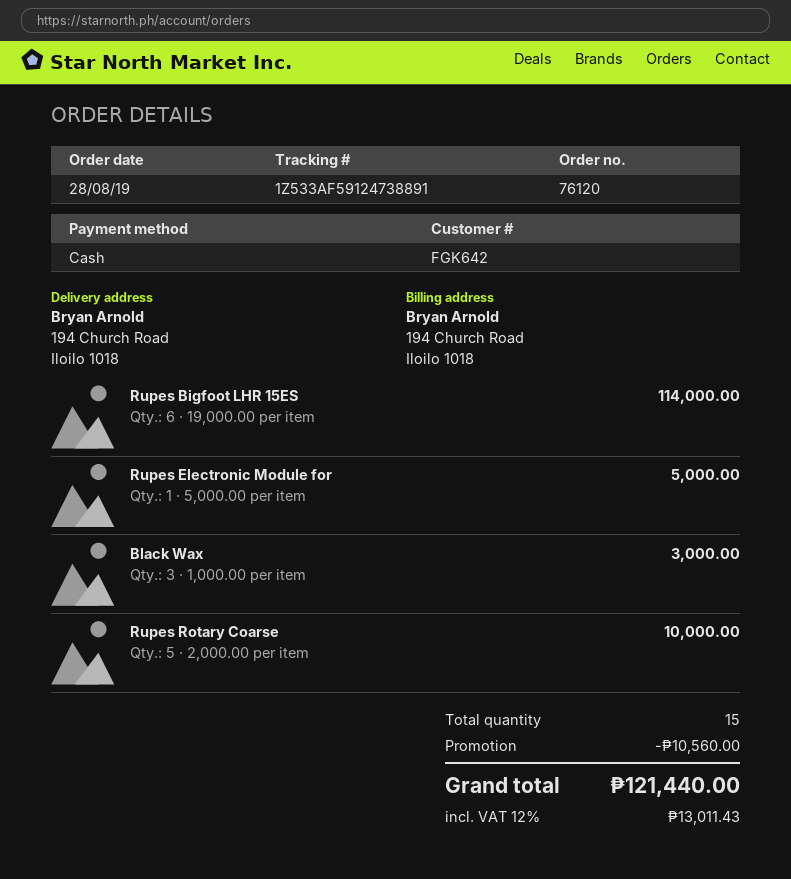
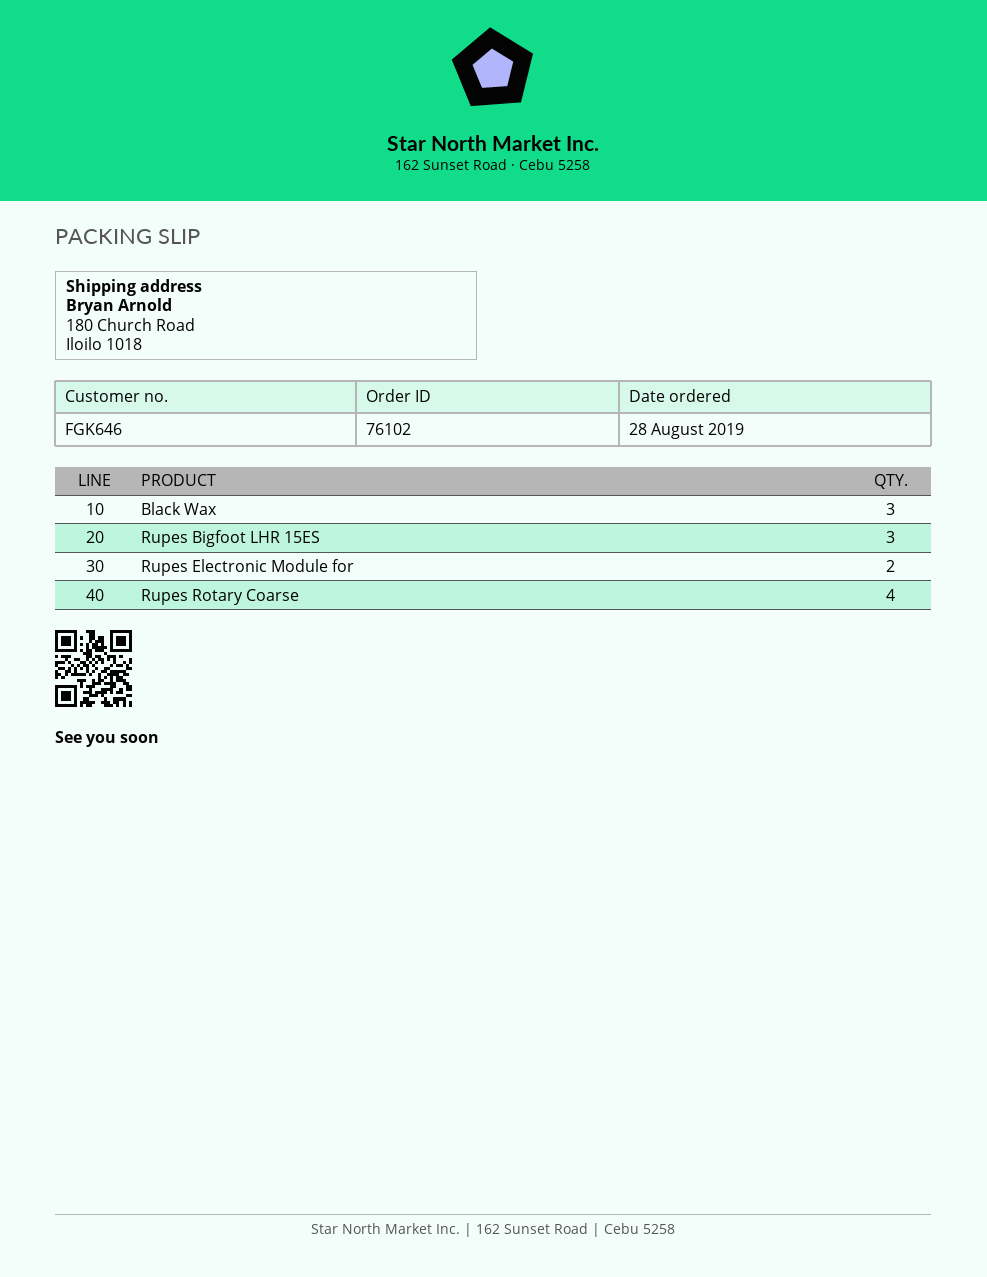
order number: 76120 -> 76102
customer number: FGK642 -> FGK646
ship to: 194 Church Road, Iloilo 1018 -> 180 Church Road, Iloilo 1018
Rupes Bigfoot LHR 15ES: 6 -> 3
Rupes Electronic Module for: 1 -> 2
Rupes Rotary Coarse: 5 -> 4

